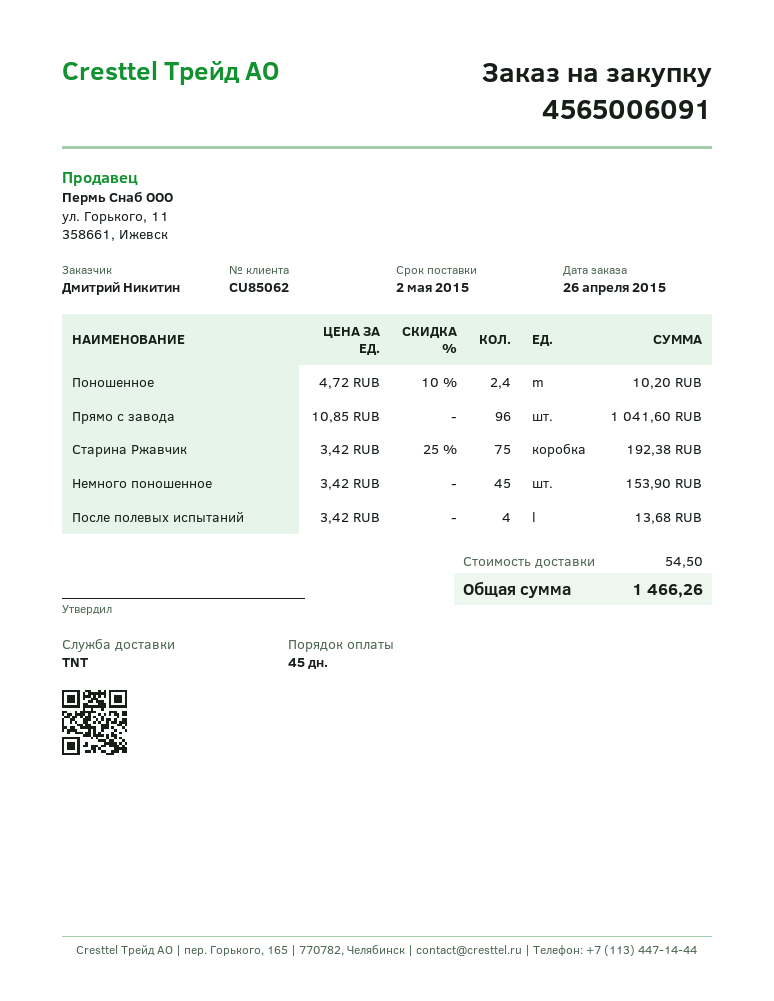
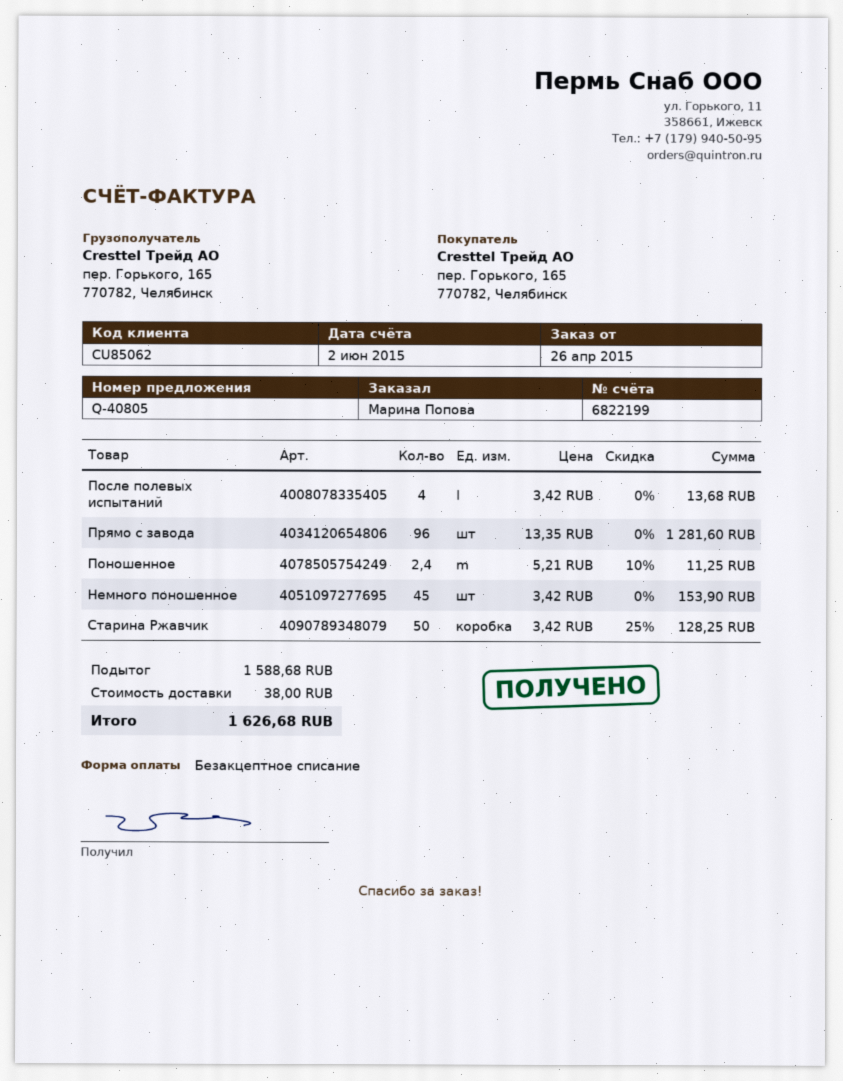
ordered by: Дмитрий Никитин -> Марина Попова
Поношенное: 2.4 x 4.72 - 10% = 10.20 -> 2.4 x 5.21 - 10% = 11.25
Прямо с завода: 96 x 10.85 = 1041.60 -> 96 x 13.35 = 1281.60
Старина Ржавчик: 75 x 3.42 - 25% = 192.38 -> 50 x 3.42 - 25% = 128.25
shipping: 54.50 -> 38.00
total: 1466.26 -> 1626.68

